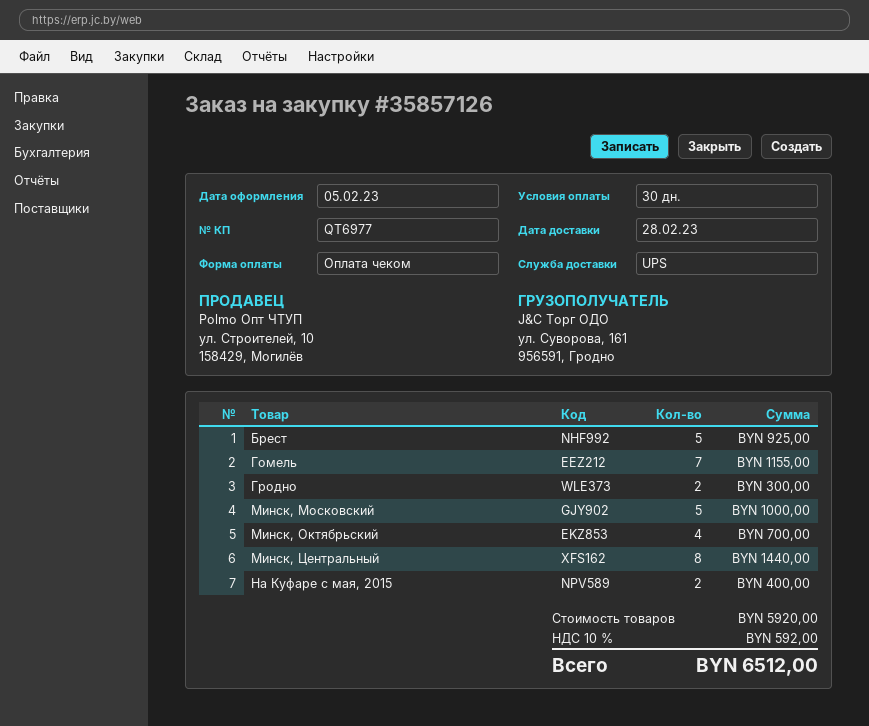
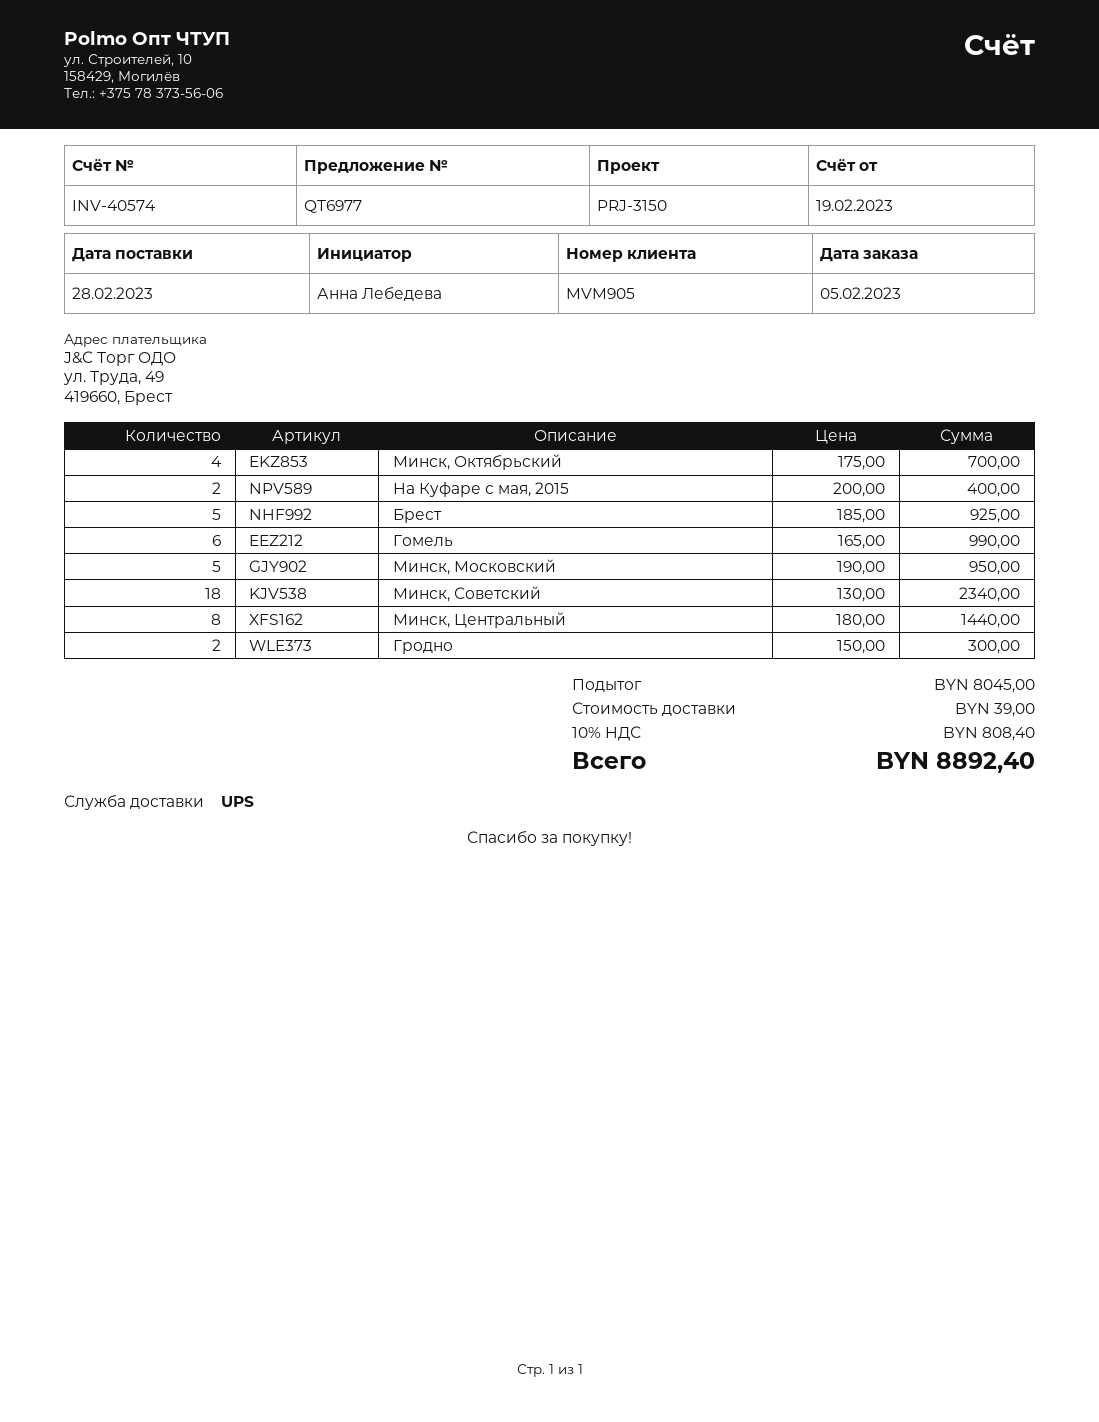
Гомель: 7 for 1155.00 -> 6 for 990.00
Минск, Московский: 5 for 1000.00 -> 5 for 950.00
Минск, Советский: none -> 18 for 2340.00
subtotal: 5920.00 -> 8045.00
shipping: none -> 39.00
tax: 10% = 592.00 -> 10% = 808.40
total: 6512.00 -> 8892.40

